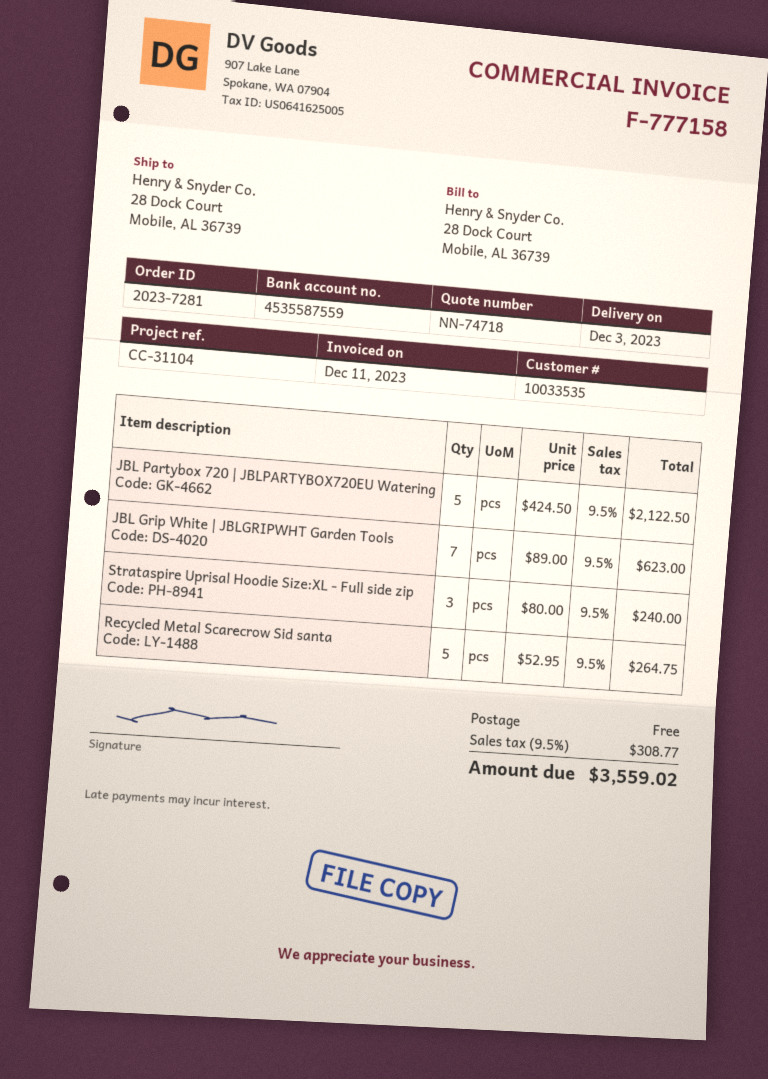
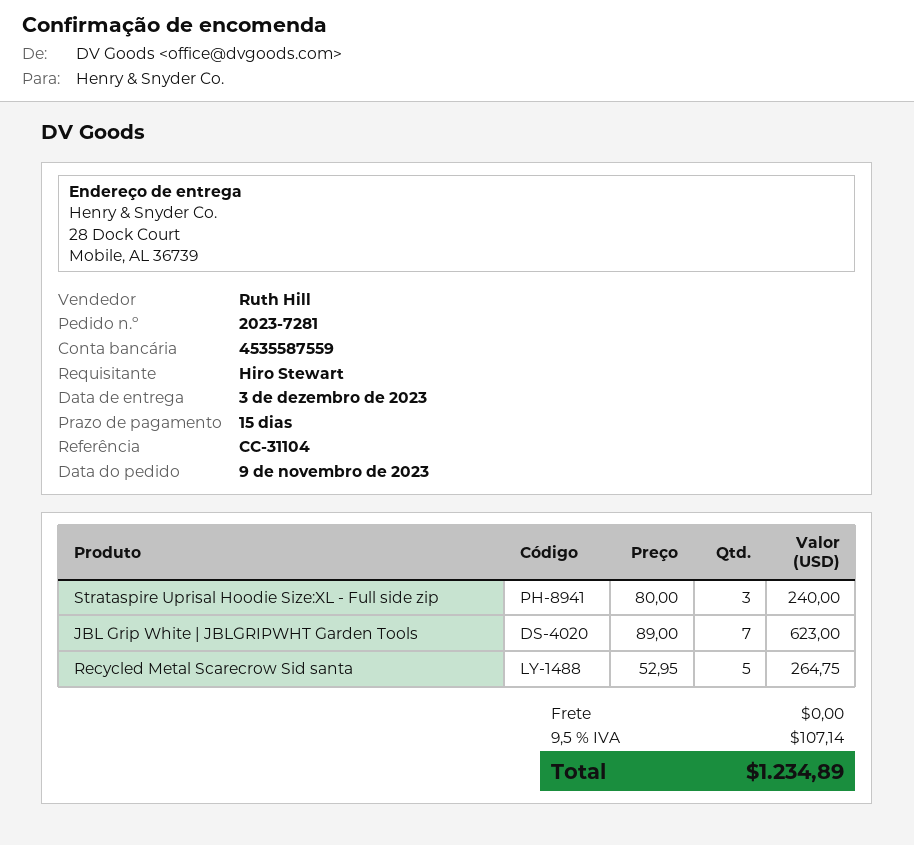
JBL Partybox 720 | JBLPARTYBOX720EU Watering: 5 x 424.50 = 2122.50 -> none
tax: 9.5% = 308.77 -> 9.5% = 107.14
total: 3559.02 -> 1234.89

